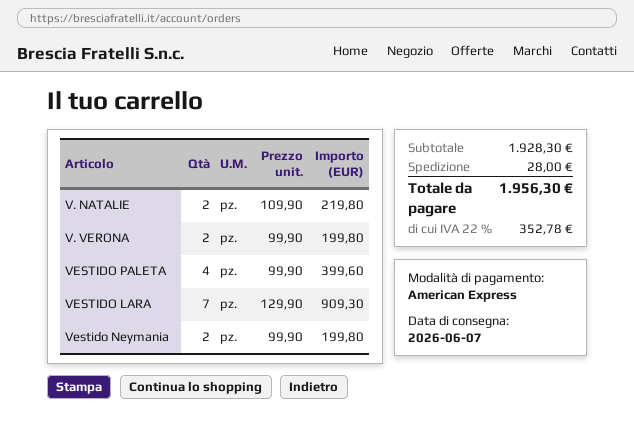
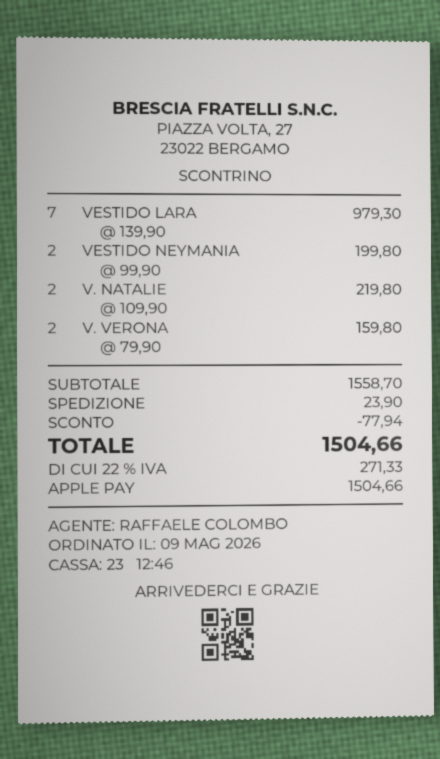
payment method: American Express -> Apple Pay
V. VERONA: 2 x 99.90 = 199.80 -> 2 x 79.90 = 159.80
VESTIDO PALETA: 4 x 99.90 = 399.60 -> none
VESTIDO LARA: 7 x 129.90 = 909.30 -> 7 x 139.90 = 979.30
subtotal: 1928.30 -> 1558.70
discount: none -> 77.94
shipping: 28.00 -> 23.90
tax: 22% = 352.78 -> 22% = 271.33
total: 1956.30 -> 1504.66

